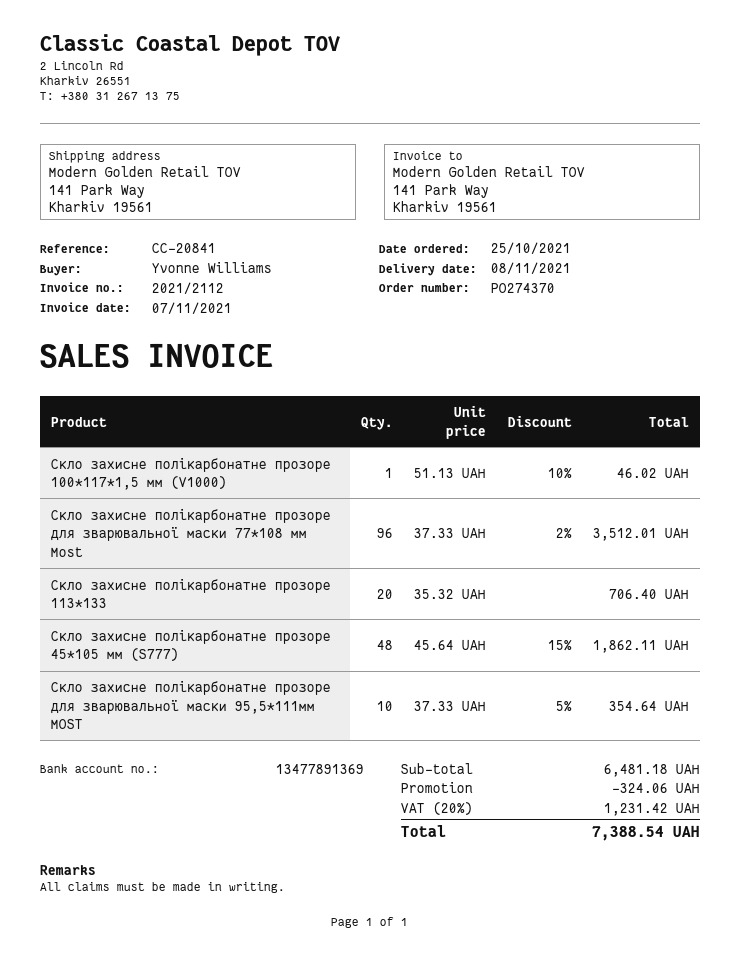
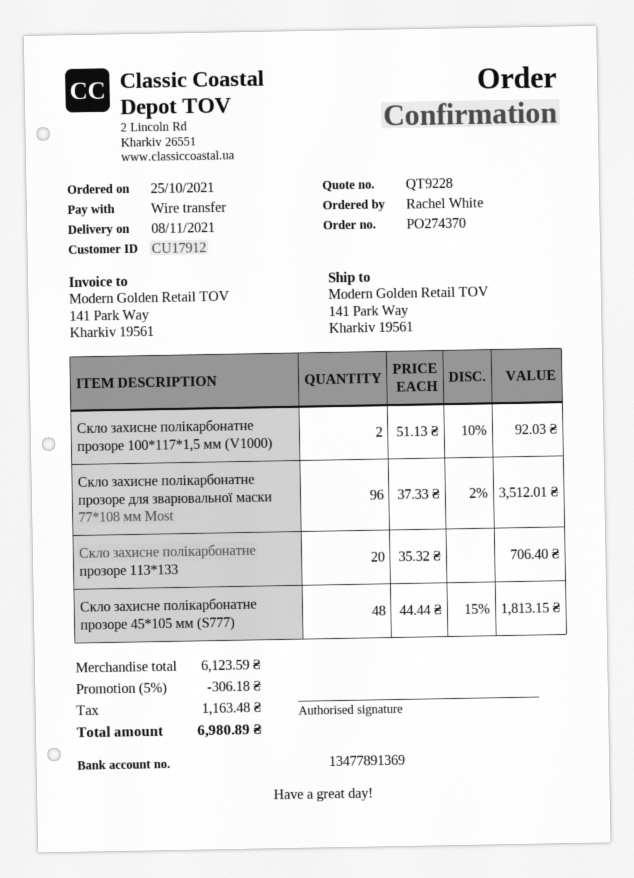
ordered by: Yvonne Williams -> Rachel White
Скло захисне полікарбонатне прозоре 100*117*1,5 мм (V1000): 1 x 51.13 - 10% = 46.02 -> 2 x 51.13 - 10% = 92.03
Скло захисне полікарбонатне прозоре 45*105 мм (S777): 48 x 45.64 - 15% = 1862.11 -> 48 x 44.44 - 15% = 1813.15
Скло захисне полікарбонатне прозоре для зварювальної маски 95,5*111мм MOST: 10 x 37.33 - 5% = 354.64 -> none
subtotal: 6481.18 -> 6123.59
discount: 324.06 -> 306.18
tax: 1231.42 -> 1163.48
total: 7388.54 -> 6980.89

